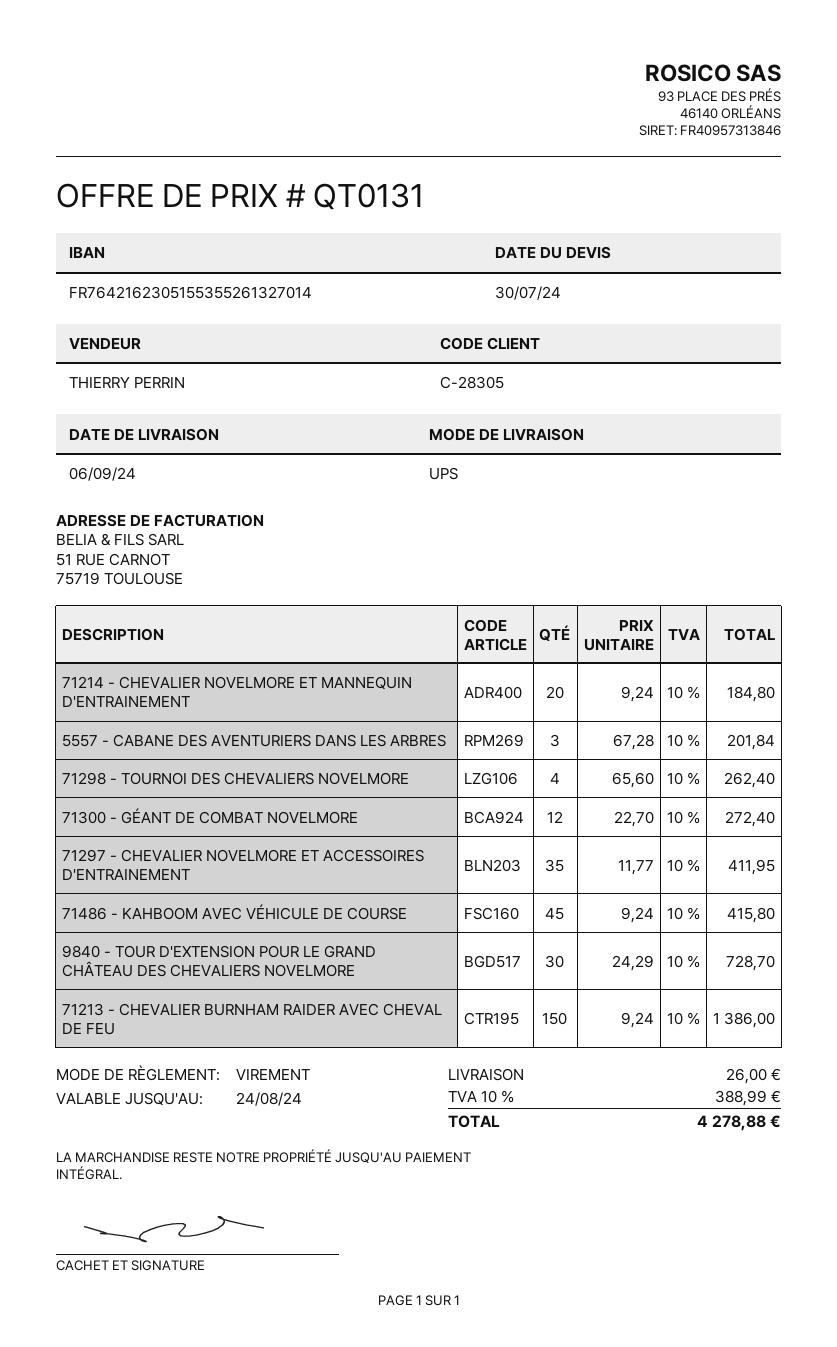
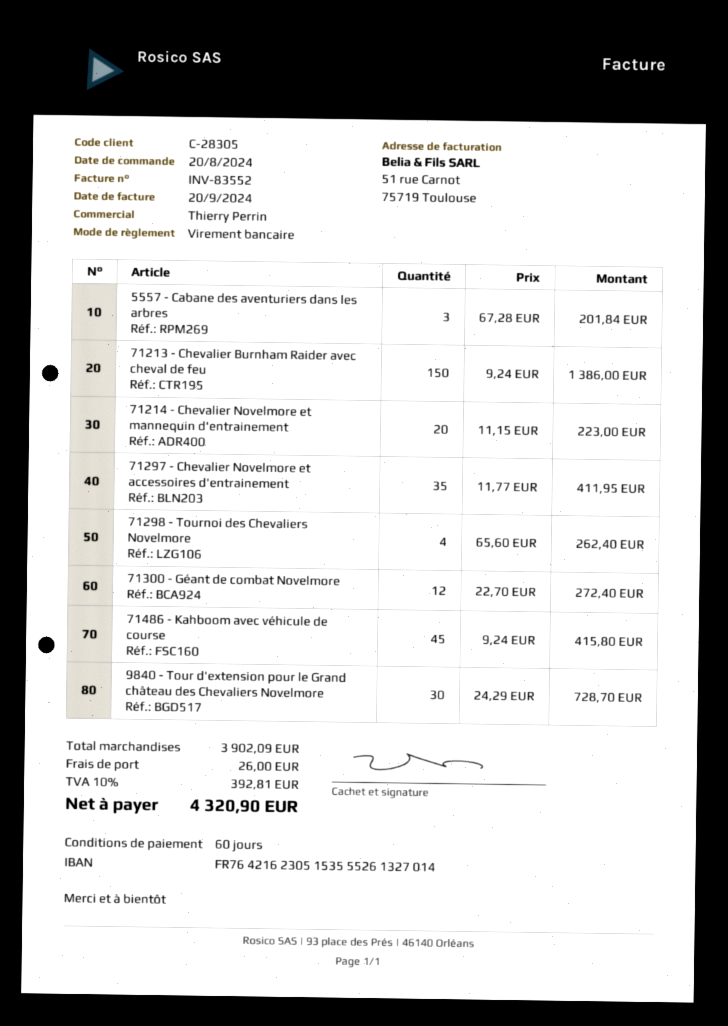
bank account: FR7642162305155355261327014 -> FR7642162305153555261327014
71214 - CHEVALIER NOVELMORE ET MANNEQUIN D'ENTRAINEMENT: 20 x 9.24 = 184.80 -> 20 x 11.15 = 223.00
tax: 10% = 388.99 -> 10% = 392.81
total: 4278.88 -> 4320.90

